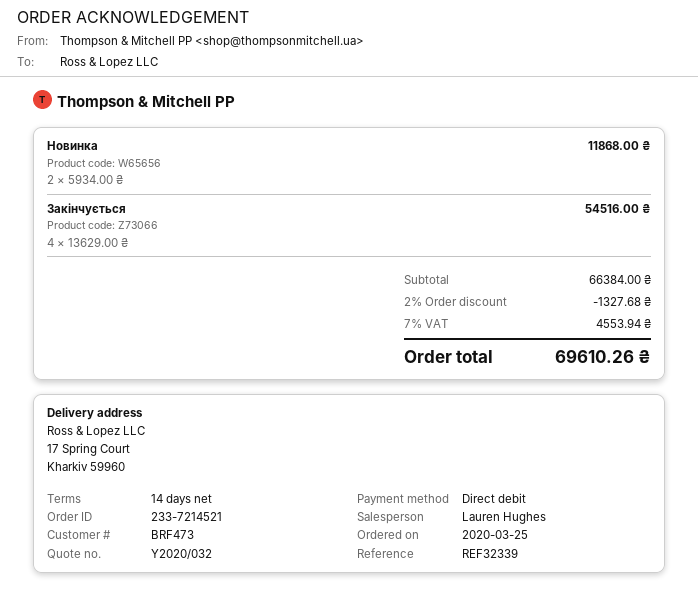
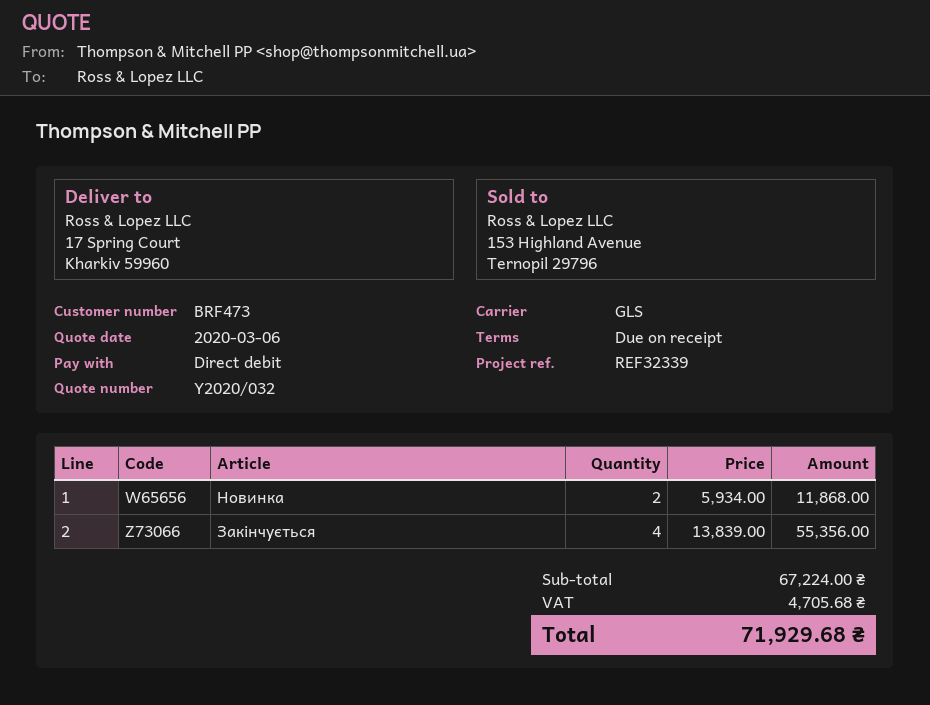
payment terms: 14 days -> on receipt
Закінчується: 4 x 13629.00 = 54516.00 -> 4 x 13839.00 = 55356.00
subtotal: 66384.00 -> 67224.00
discount: 2% = 1327.68 -> none
tax: 4553.94 -> 4705.68
total: 69610.26 -> 71929.68

